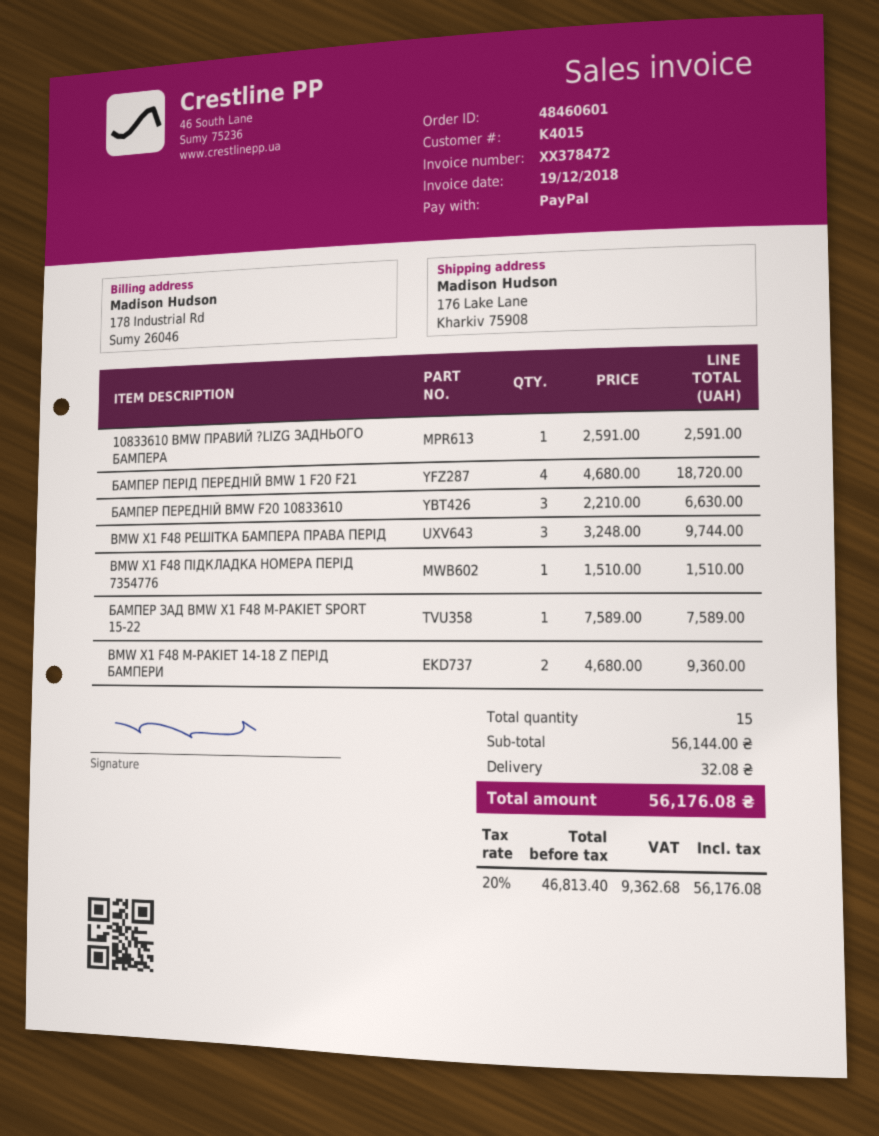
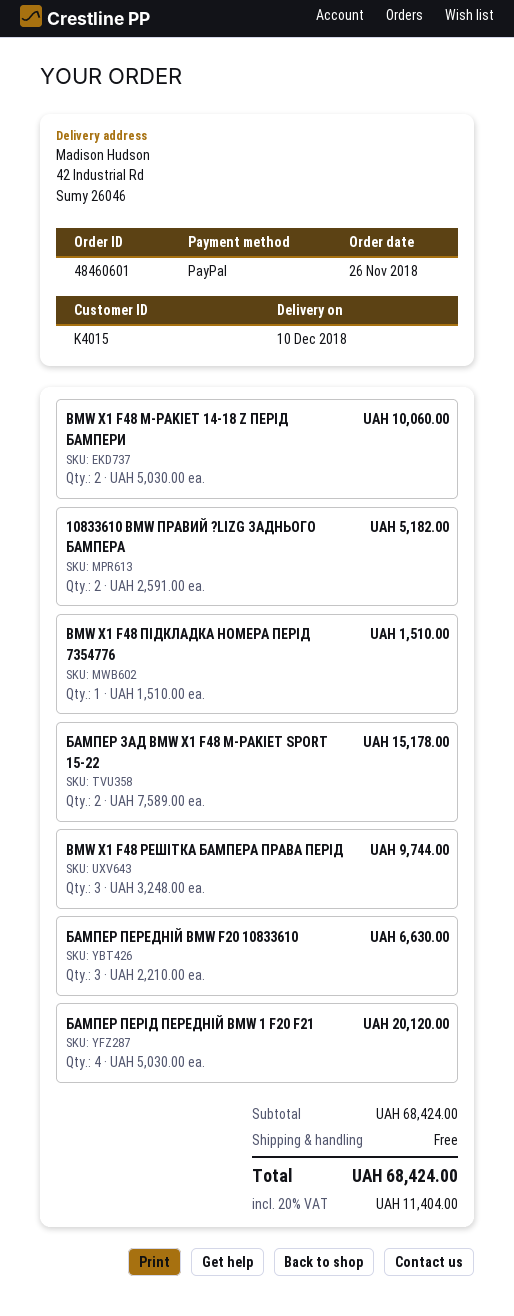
ship to: 176 Lake Lane, Kharkiv 75908 -> 42 Industrial Rd, Sumy 26046
10833610 BMW ПРАВИЙ ?LIZG ЗАДНЬОГО БАМПЕРА: 1 x 2591.00 = 2591.00 -> 2 x 2591.00 = 5182.00
БАМПЕР ПЕРІД ПЕРЕДНІЙ BMW 1 F20 F21: 4 x 4680.00 = 18720.00 -> 4 x 5030.00 = 20120.00
БАМПЕР ЗАД BMW X1 F48 M-PAKIET SPORT 15-22: 1 x 7589.00 = 7589.00 -> 2 x 7589.00 = 15178.00
BMW X1 F48 M-PAKIET 14-18 Z ПЕРІД БАМПЕРИ: 2 x 4680.00 = 9360.00 -> 2 x 5030.00 = 10060.00
subtotal: 56144.00 -> 68424.00
shipping: 32.08 -> 0.00
tax: 20% = 9362.68 -> 20% = 11404.00
total: 56176.08 -> 68424.00

